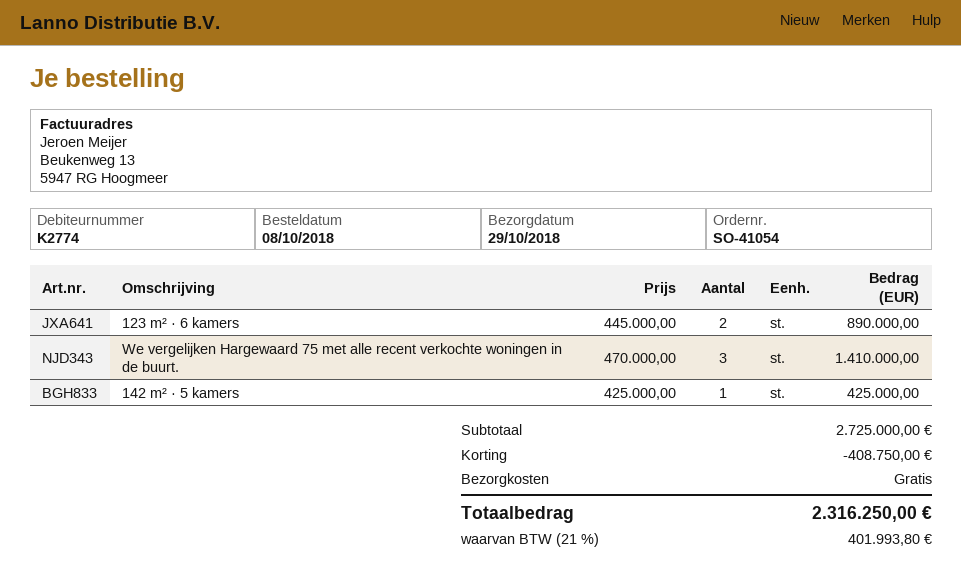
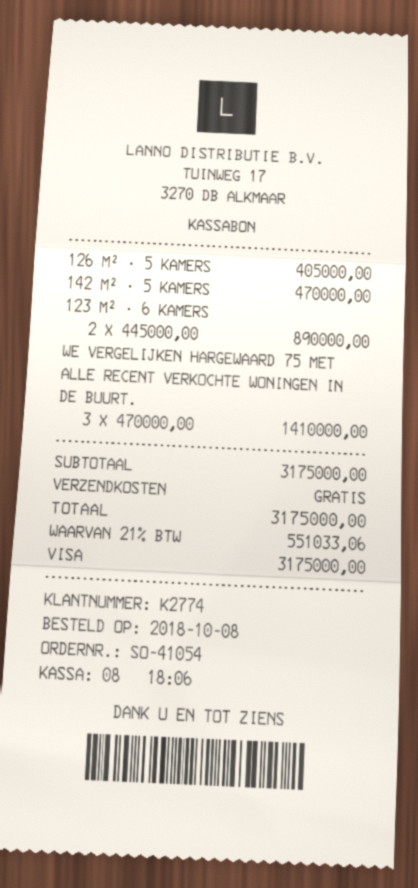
142 m² · 5 kamers: 1 x 425000.00 = 425000.00 -> 1 x 470000.00 = 470000.00
126 M² · 5 KAMERS: none -> 1 x 405000.00 = 405000.00
subtotal: 2725000.00 -> 3175000.00
discount: 408750.00 -> none
tax: 21% = 401993.80 -> 21% = 551033.06
total: 2316250.00 -> 3175000.00

